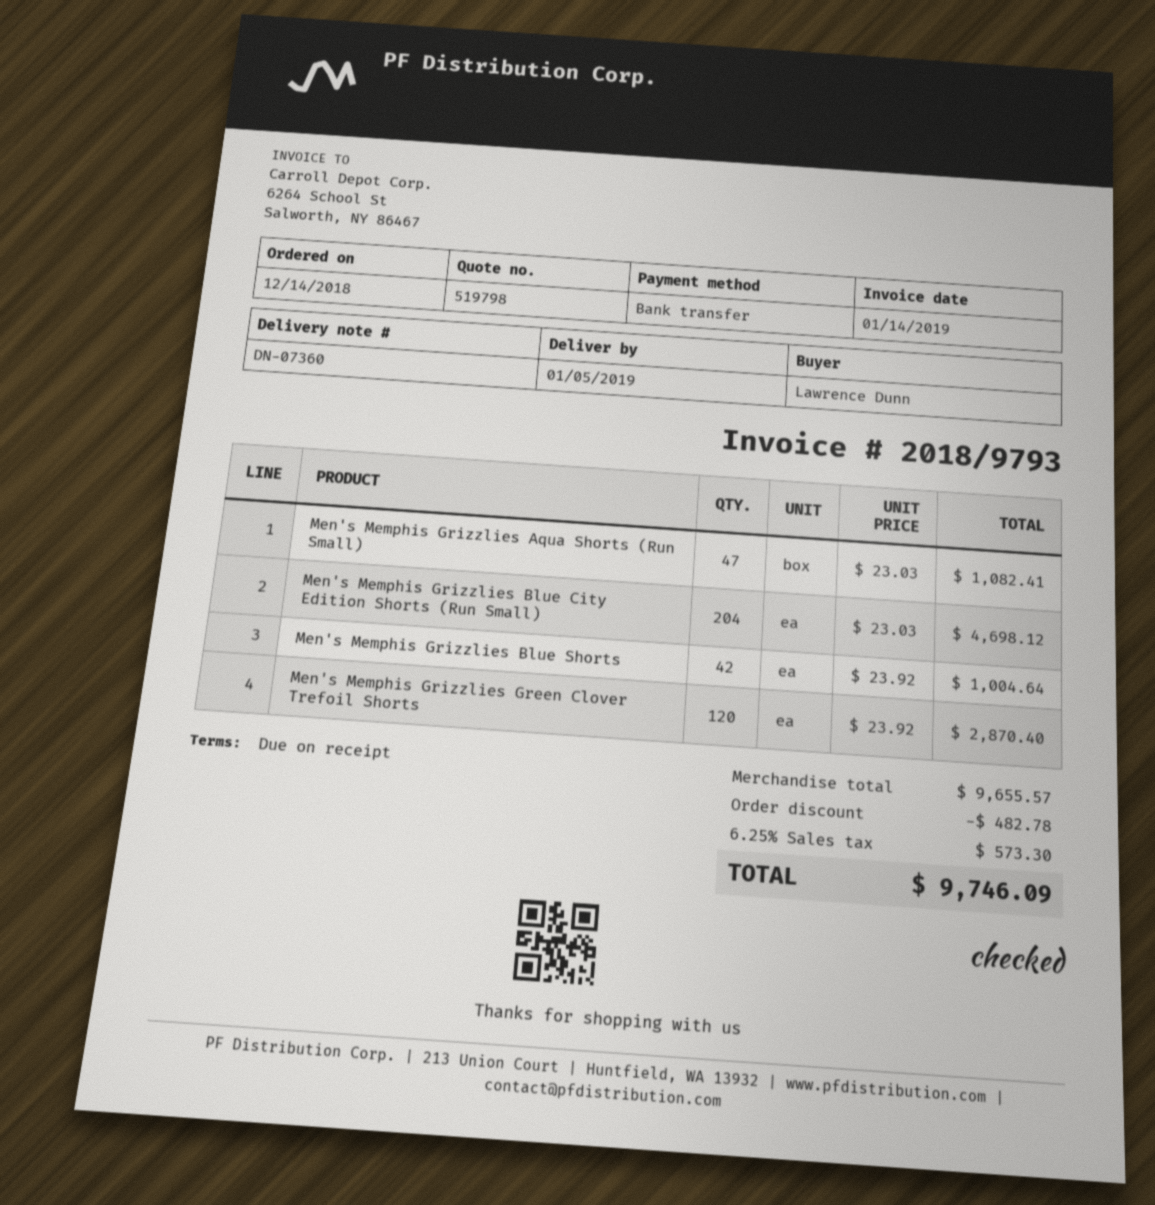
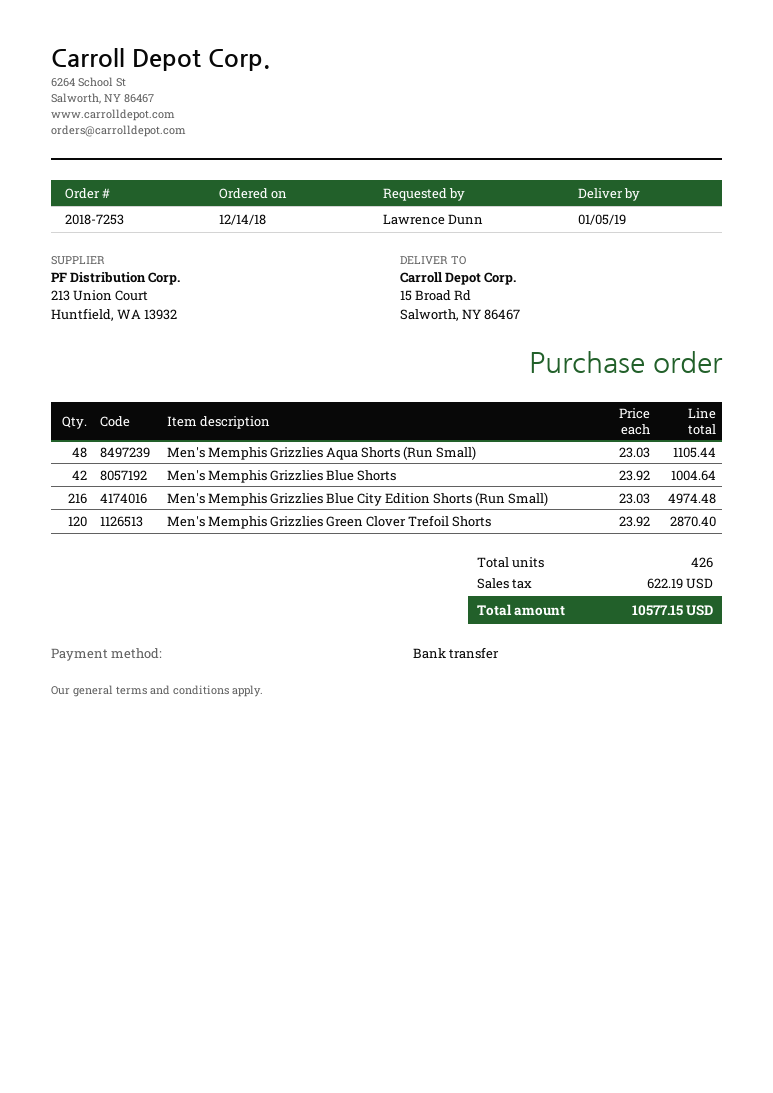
Men's Memphis Grizzlies Aqua Shorts (Run Small): 47 x 23.03 = 1082.41 -> 48 x 23.03 = 1105.44
Men's Memphis Grizzlies Blue City Edition Shorts (Run Small): 204 x 23.03 = 4698.12 -> 216 x 23.03 = 4974.48
discount: 482.78 -> none
tax: 573.30 -> 622.19
total: 9746.09 -> 10577.15

